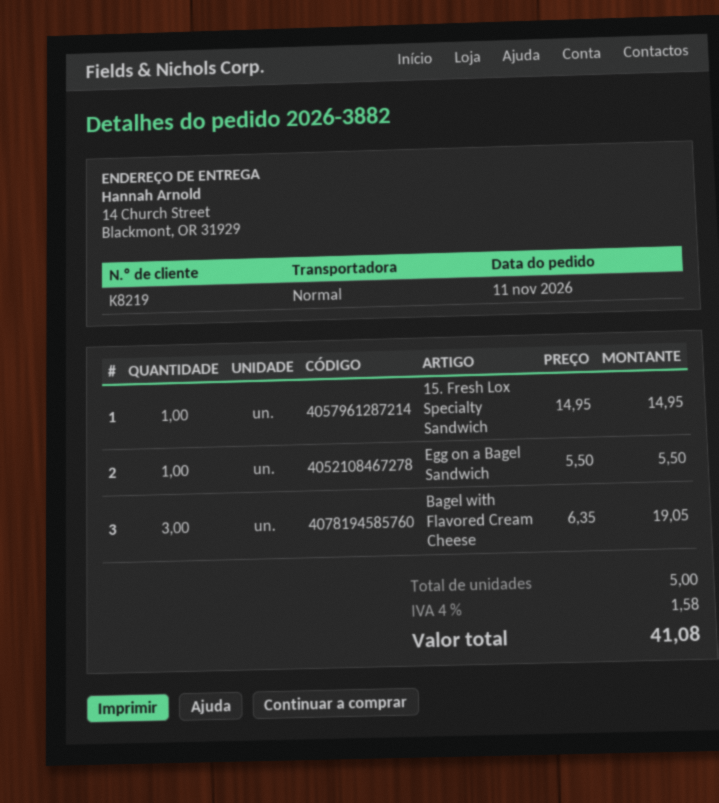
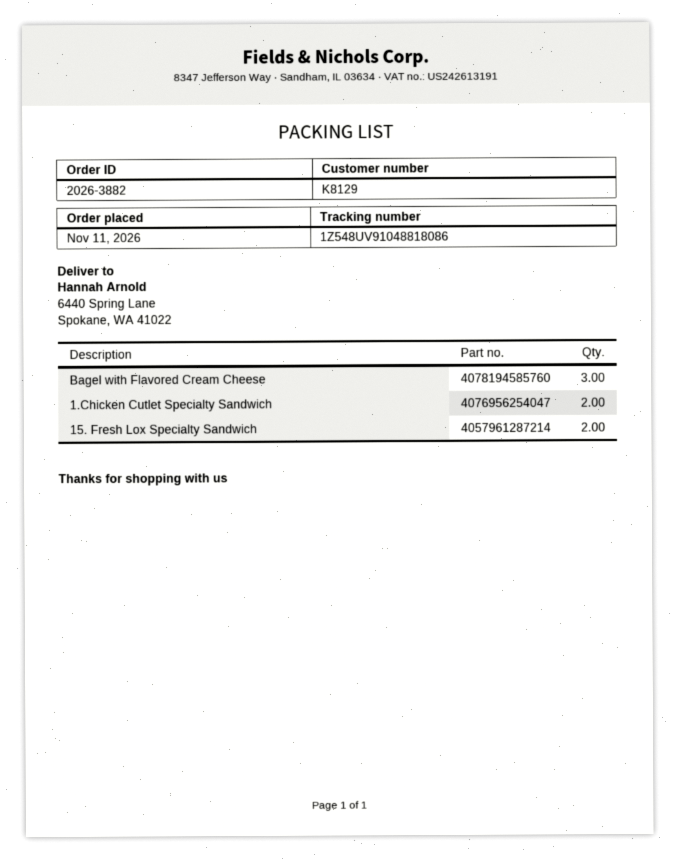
customer number: K8219 -> K8129
ship to: 14 Church Street, Blackmont, OR 31929 -> 6440 Spring Lane, Spokane, WA 41022
15. Fresh Lox Specialty Sandwich: 1 -> 2
Egg on a Bagel Sandwich: 1 -> none
1.Chicken Cutlet Specialty Sandwich: none -> 2

